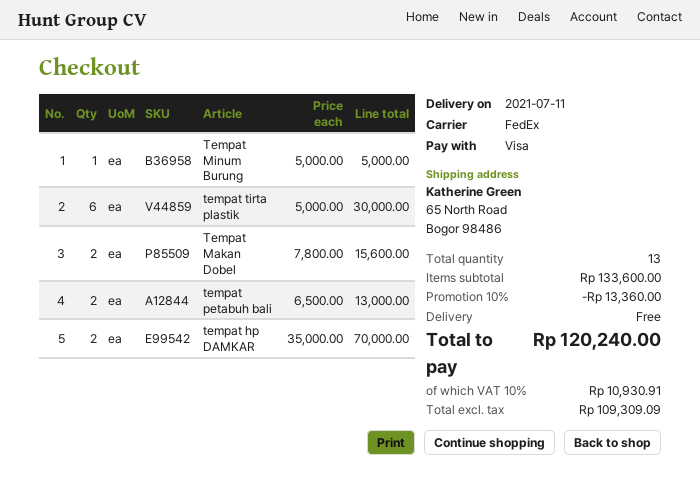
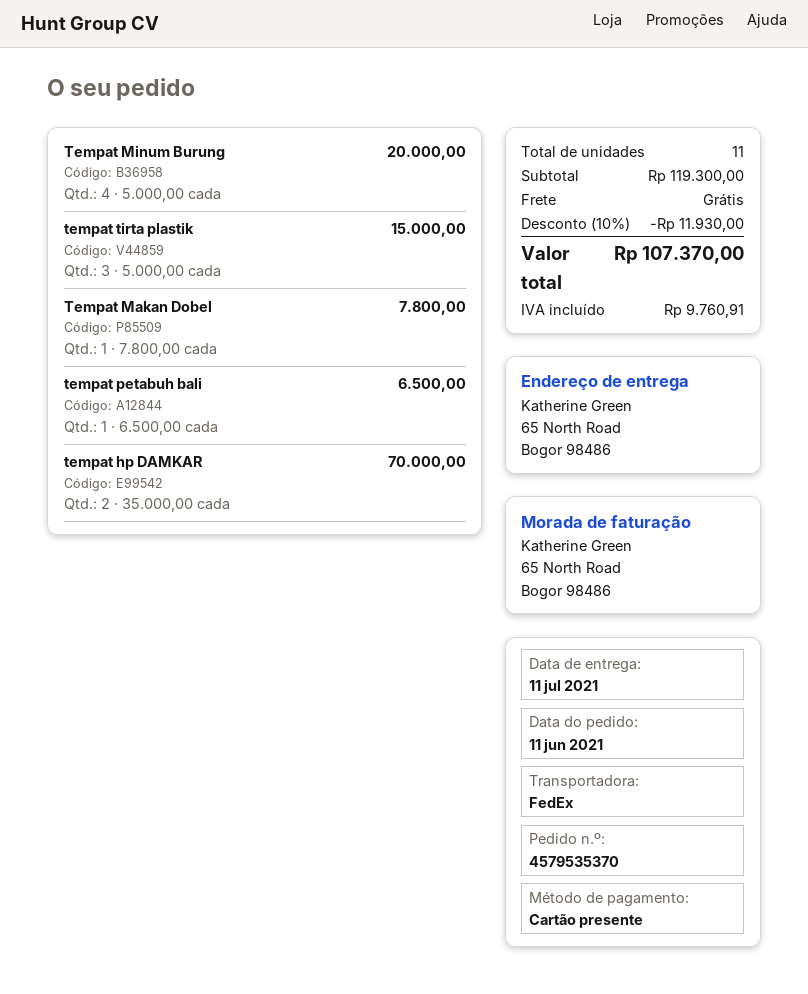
payment method: Visa -> gift card
Tempat Minum Burung: 1 x 5000.00 = 5000.00 -> 4 x 5000.00 = 20000.00
tempat tirta plastik: 6 x 5000.00 = 30000.00 -> 3 x 5000.00 = 15000.00
Tempat Makan Dobel: 2 x 7800.00 = 15600.00 -> 1 x 7800.00 = 7800.00
tempat petabuh bali: 2 x 6500.00 = 13000.00 -> 1 x 6500.00 = 6500.00
total quantity: 13 -> 11
subtotal: 133600.00 -> 119300.00
discount: 10% = 13360.00 -> 10% = 11930.00
tax: 10930.91 -> 9760.91
total: 120240.00 -> 107370.00

